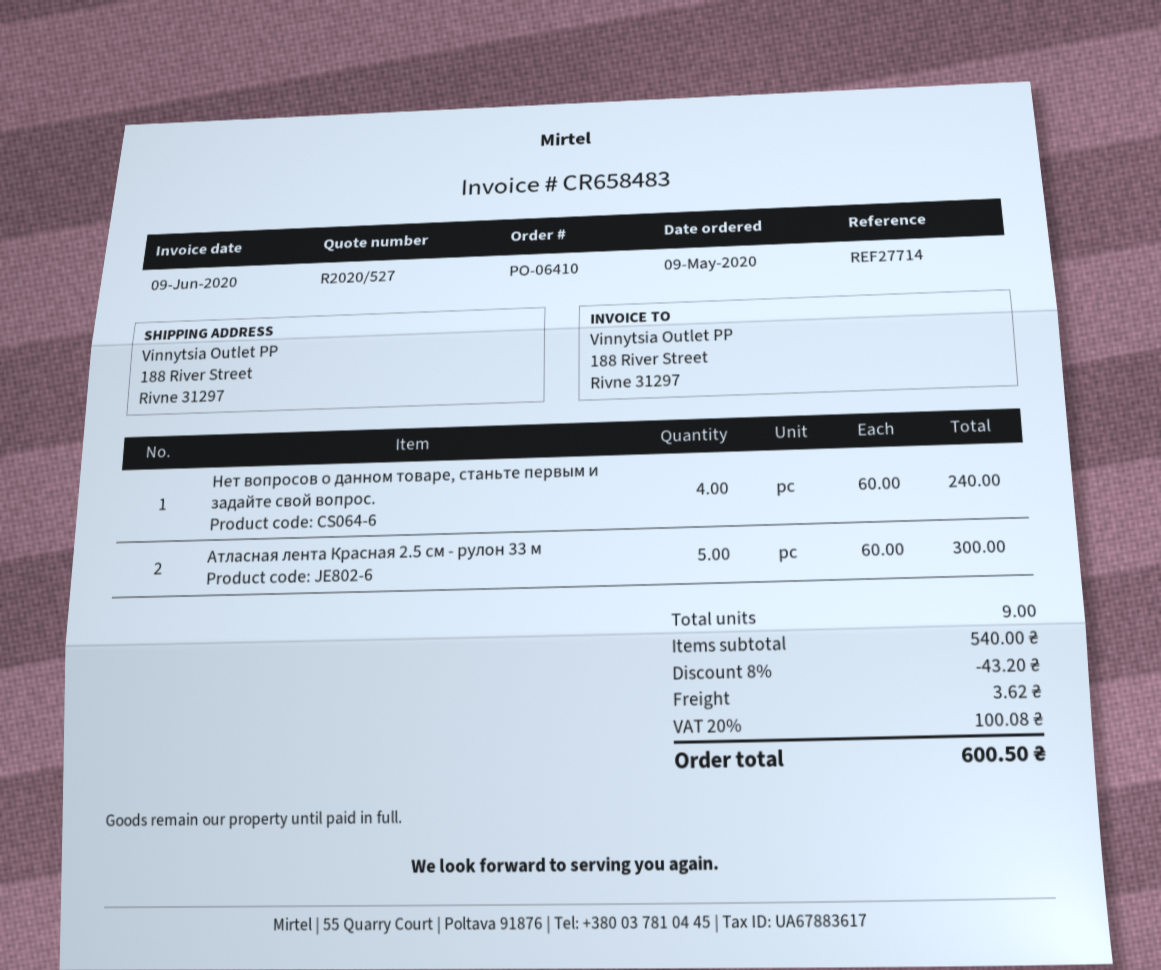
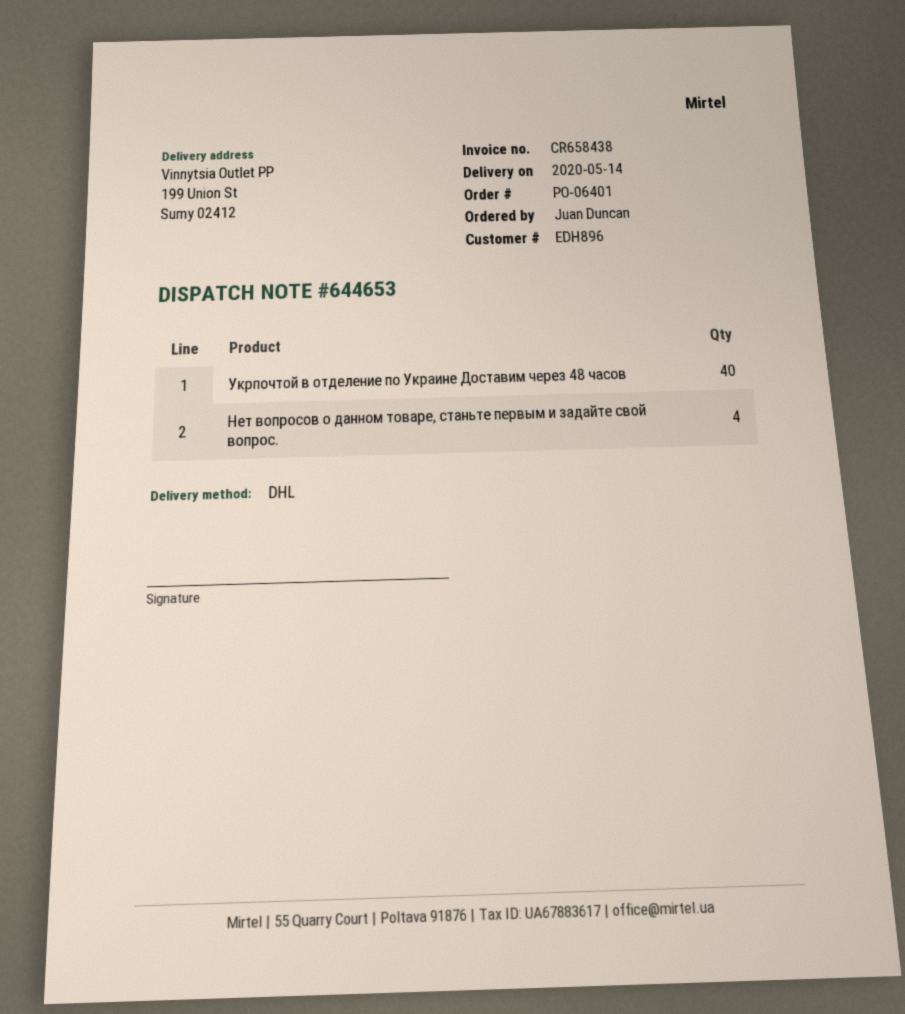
order number: PO-06410 -> PO-06401
invoice number: CR658483 -> CR658438
ship to: 188 River Street, Rivne 31297 -> 199 Union St, Sumy 02412
Атласная лента Красная 2.5 см - рулон 33 м: 5 -> none
Укрпочтой в отделение по Украине Доставим через 48 часов: none -> 40

